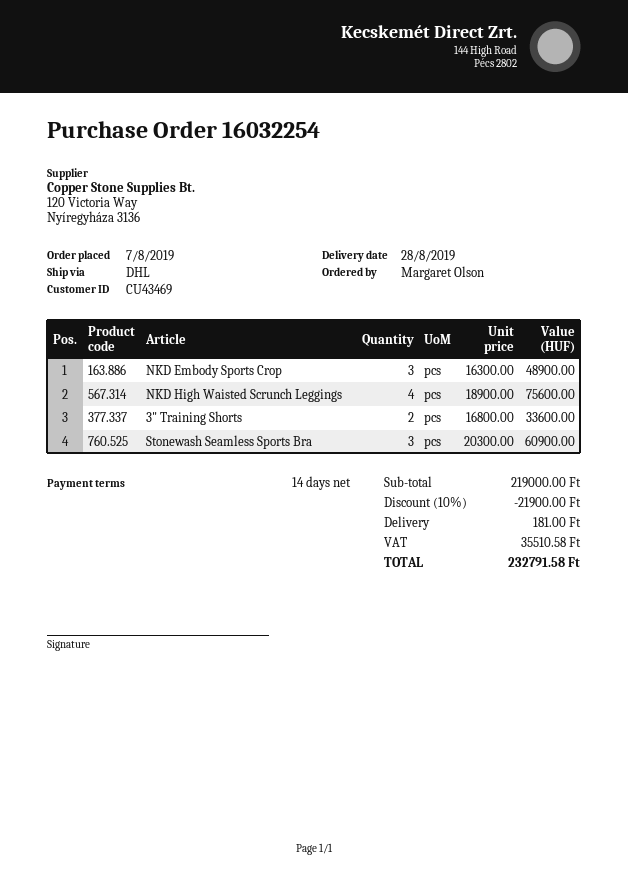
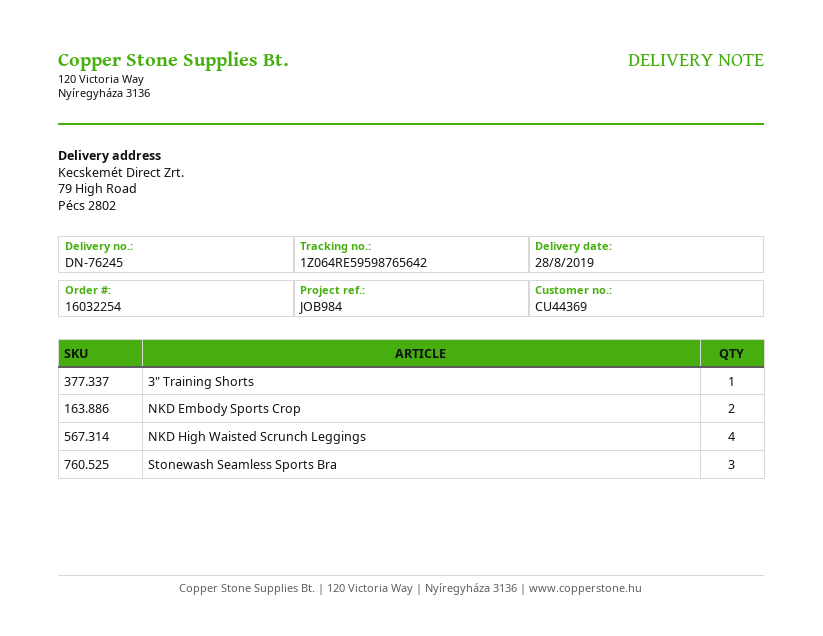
customer number: CU43469 -> CU44369
NKD Embody Sports Crop: 3 -> 2
3" Training Shorts: 2 -> 1

